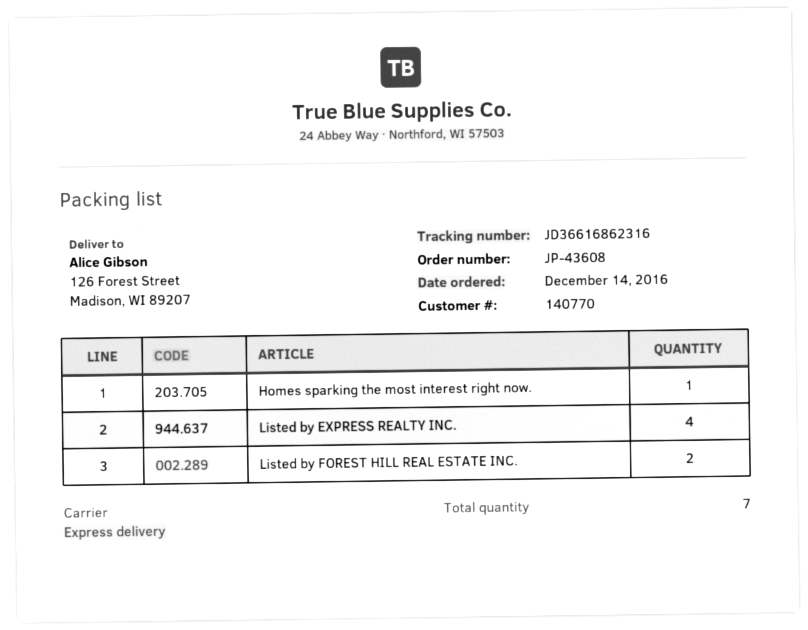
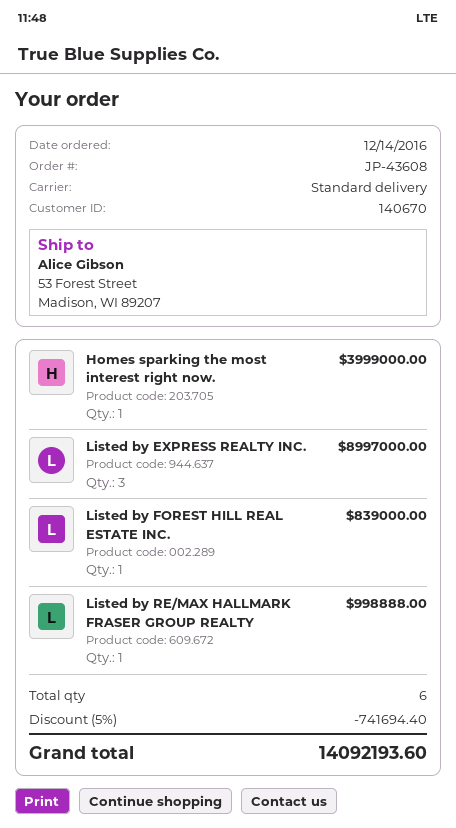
customer number: 140770 -> 140670
shipping method: express -> standard
ship to: 126 Forest Street, Madison, WI 89207 -> 53 Forest Street, Madison, WI 89207
Listed by EXPRESS REALTY INC.: 4 -> 3
Listed by FOREST HILL REAL ESTATE INC.: 2 -> 1
Listed by RE/MAX HALLMARK FRASER GROUP REALTY: none -> 1
total quantity: 7 -> 6

